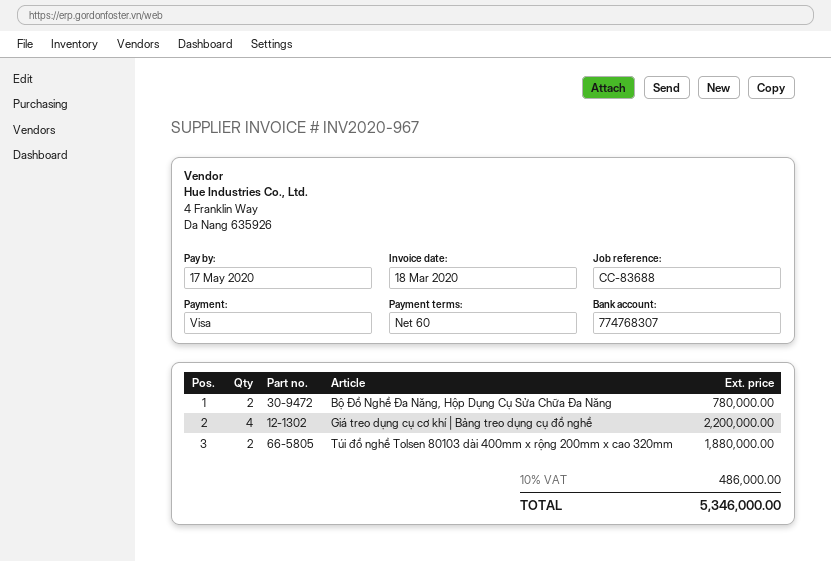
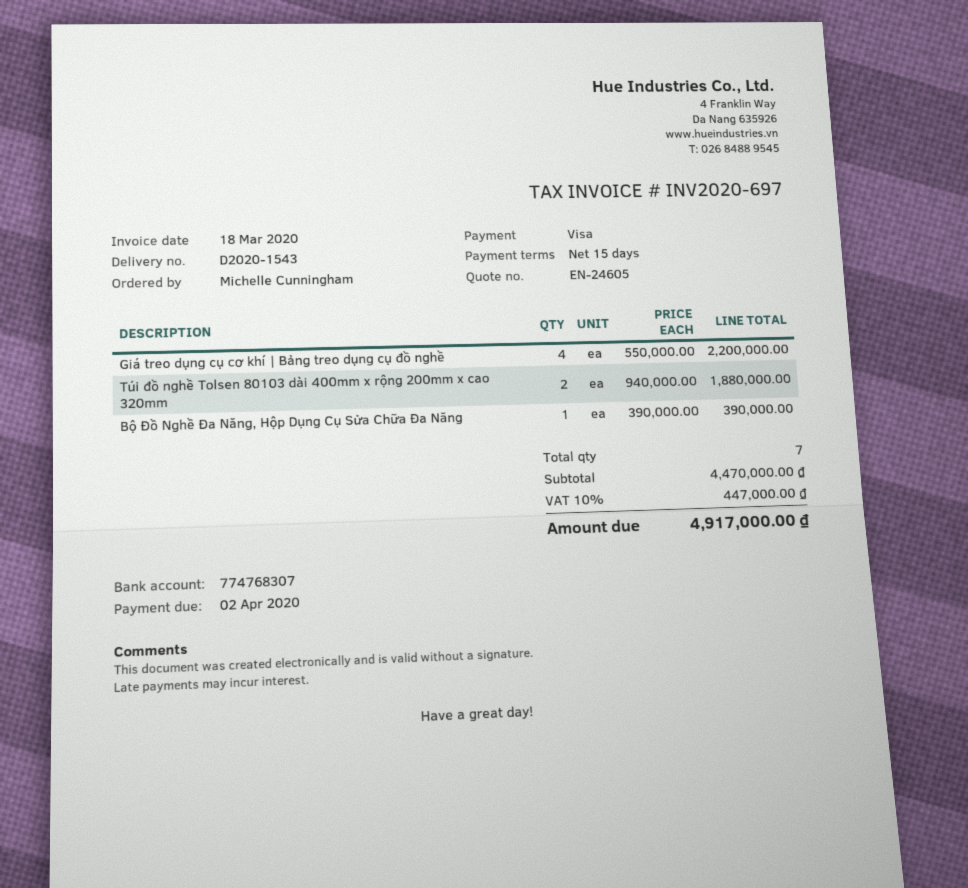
invoice number: INV2020-967 -> INV2020-697
payment terms: 60 days -> 15 days
due date: 2020-05-17 -> 2020-04-02
Bộ Đồ Nghề Đa Năng, Hộp Dụng Cụ Sửa Chữa Đa Năng: 2 for 780000.00 -> 1 for 390000.00
tax: 10% = 486000.00 -> 10% = 447000.00
total: 5346000.00 -> 4917000.00

